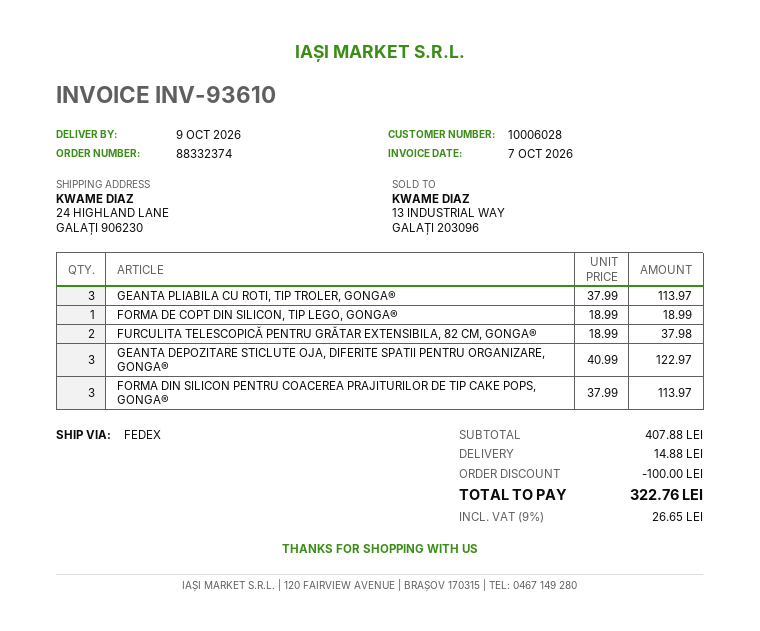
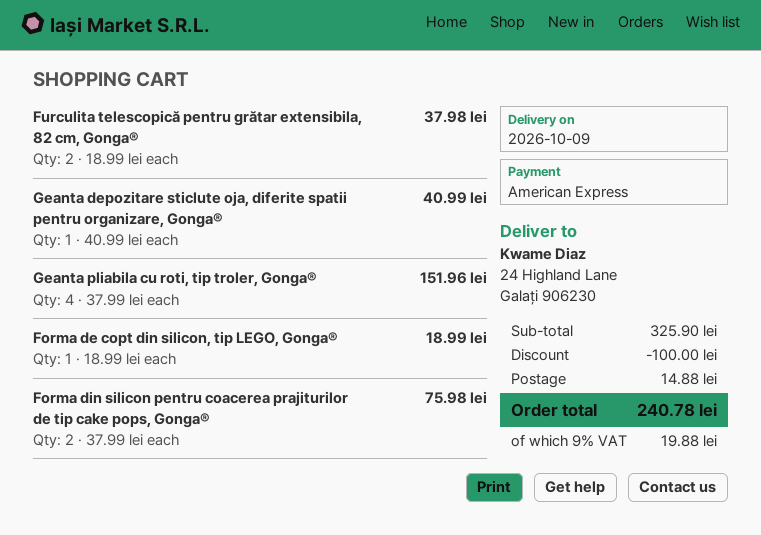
GEANTA PLIABILA CU ROTI, TIP TROLER, GONGA®: 3 x 37.99 = 113.97 -> 4 x 37.99 = 151.96
GEANTA DEPOZITARE STICLUTE OJA, DIFERITE SPATII PENTRU ORGANIZARE, GONGA®: 3 x 40.99 = 122.97 -> 1 x 40.99 = 40.99
FORMA DIN SILICON PENTRU COACEREA PRAJITURILOR DE TIP CAKE POPS, GONGA®: 3 x 37.99 = 113.97 -> 2 x 37.99 = 75.98
subtotal: 407.88 -> 325.90
tax: 9% = 26.65 -> 9% = 19.88
total: 322.76 -> 240.78

